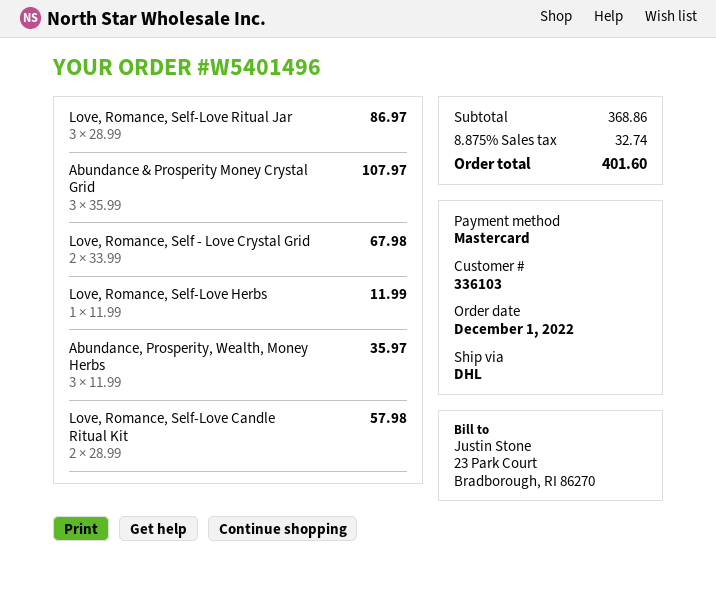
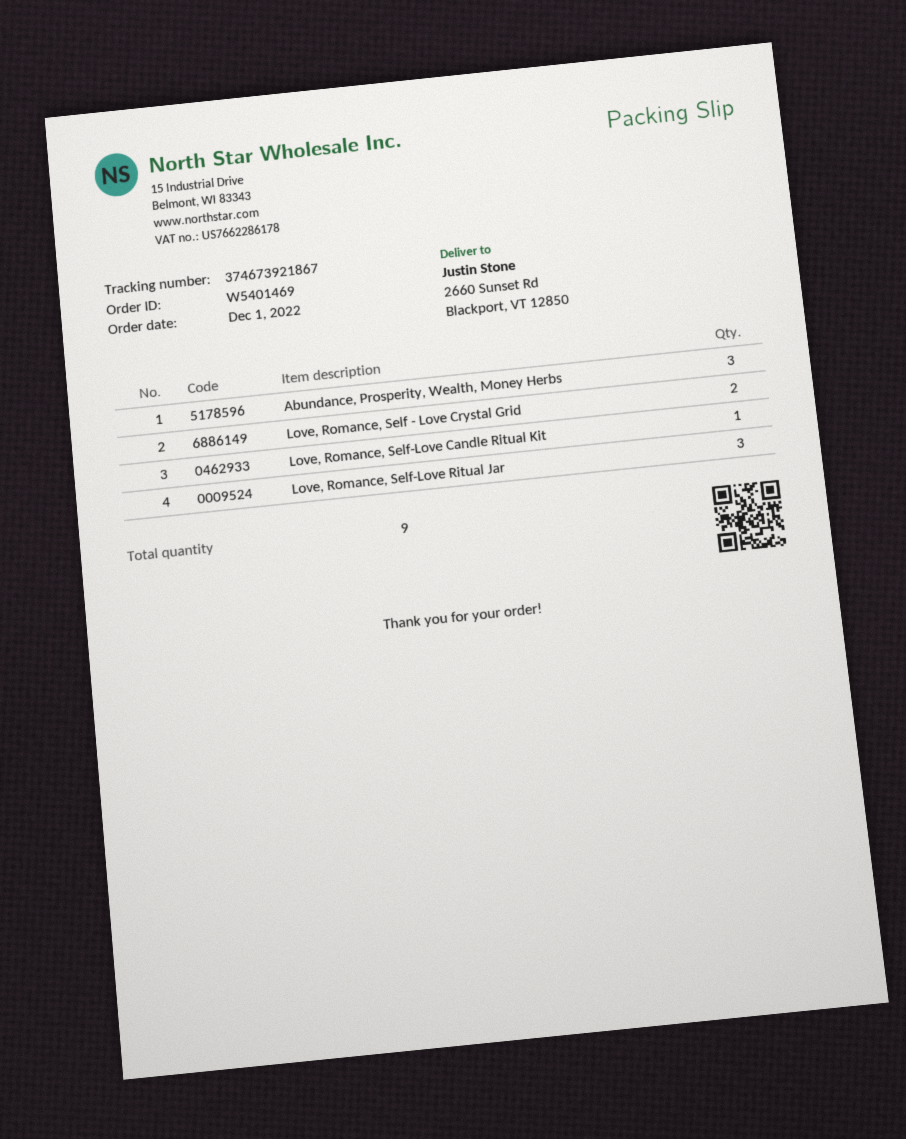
order number: W5401496 -> W5401469
Abundance & Prosperity Money Crystal Grid: 3 -> none
Love, Romance, Self-Love Herbs: 1 -> none
Love, Romance, Self-Love Candle Ritual Kit: 2 -> 1

